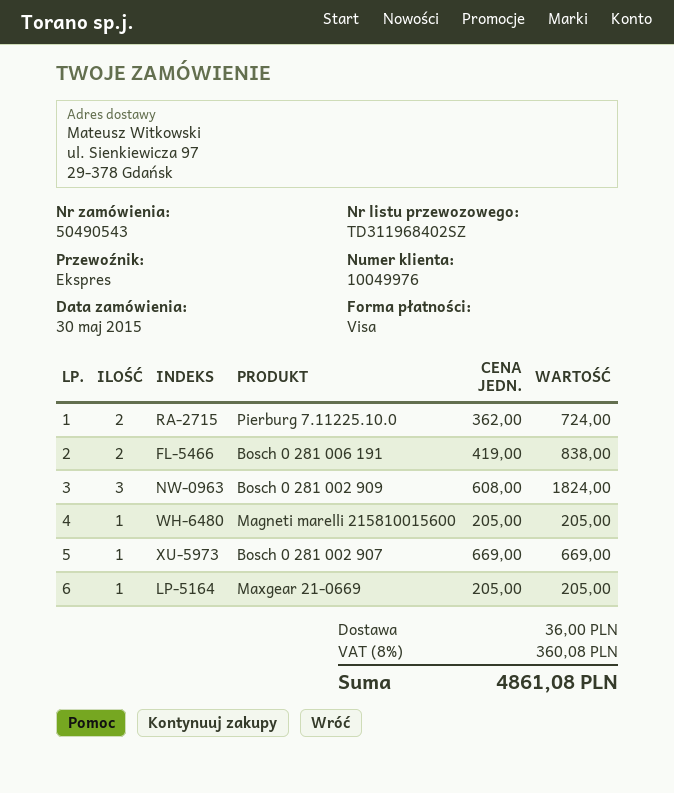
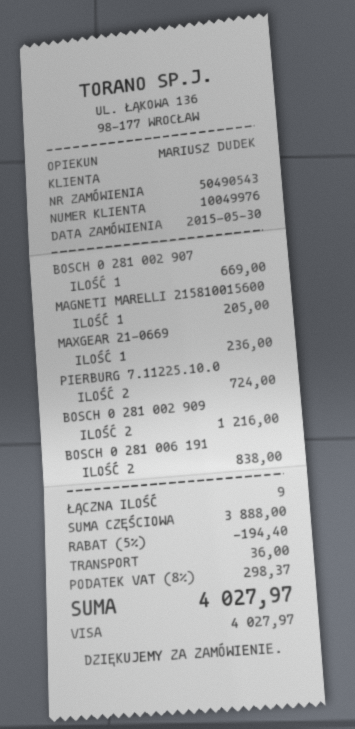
Bosch 0 281 002 909: 3 for 1824.00 -> 2 for 1216.00
Maxgear 21-0669: 1 for 205.00 -> 1 for 236.00
discount: none -> 5% = 194.40
tax: 8% = 360.08 -> 8% = 298.37
total: 4861.08 -> 4027.97

